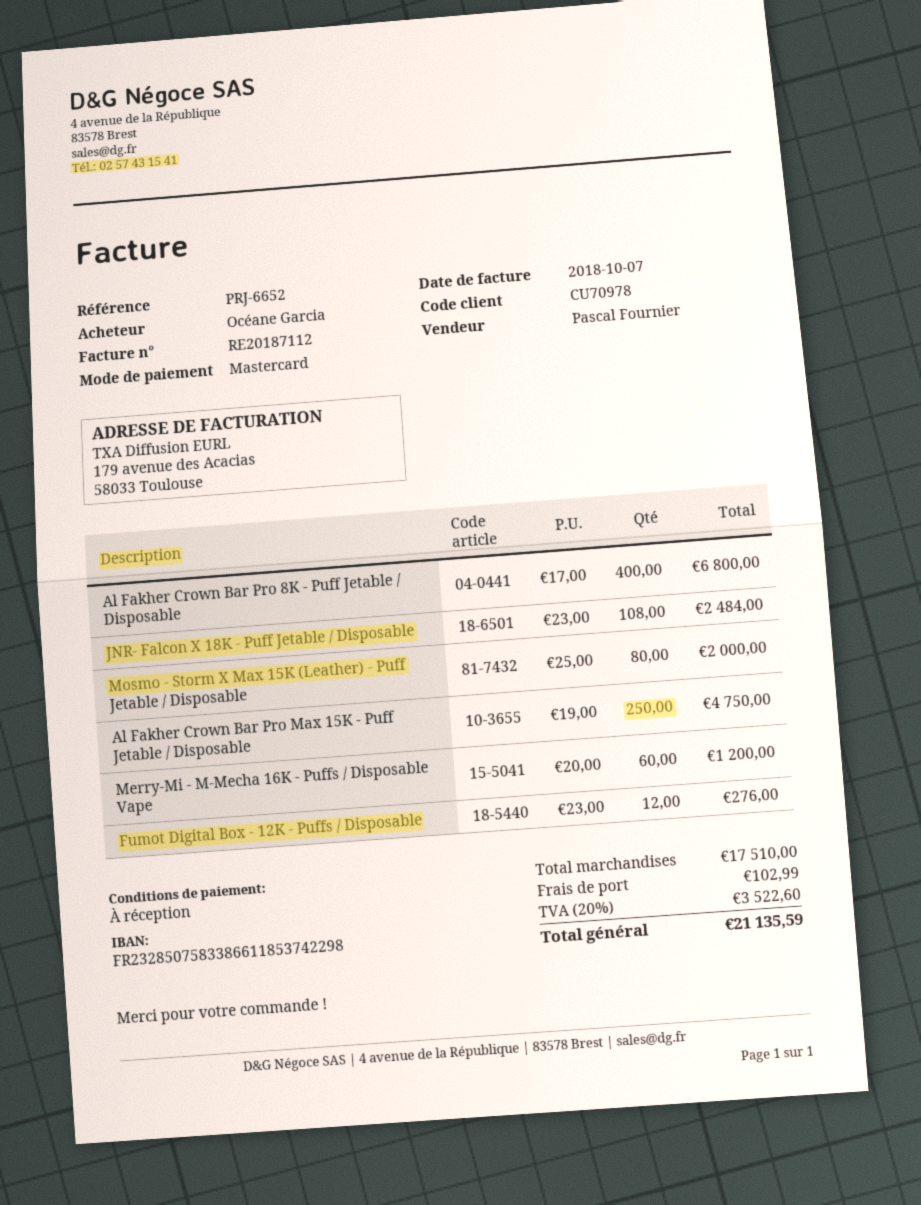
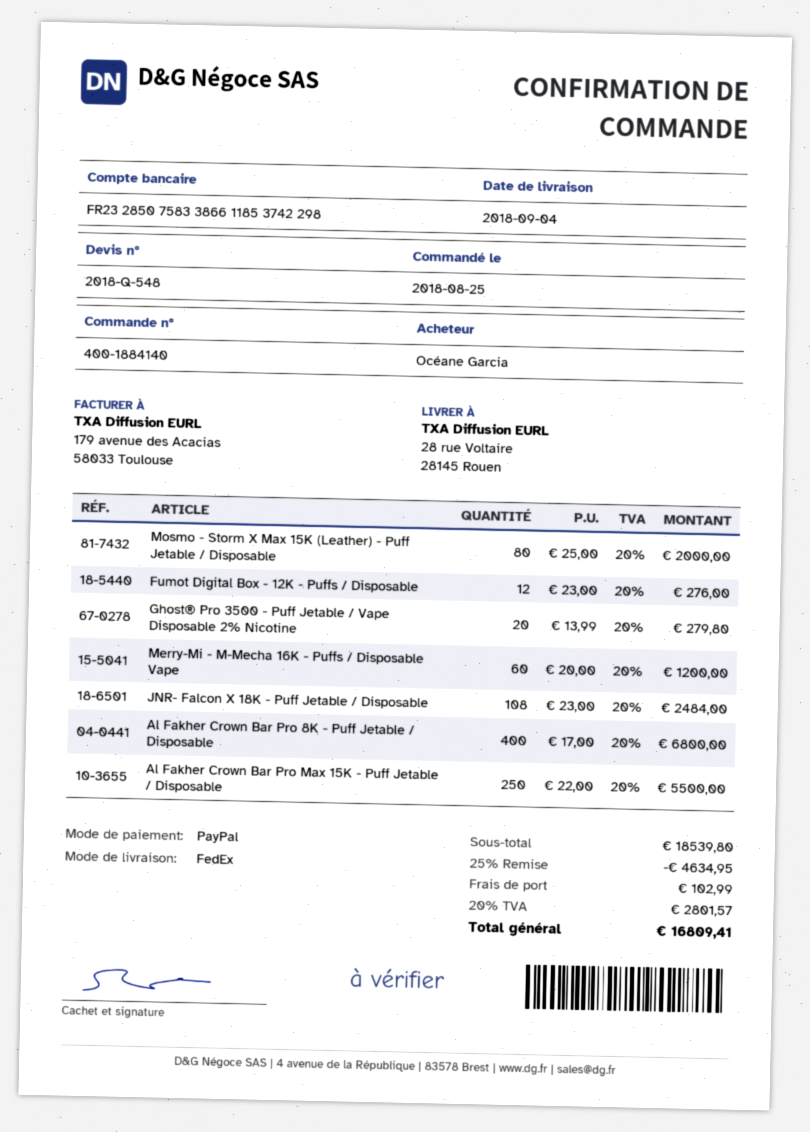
payment method: Mastercard -> PayPal
Al Fakher Crown Bar Pro Max 15K - Puff Jetable / Disposable: 250 x 19.00 = 4750.00 -> 250 x 22.00 = 5500.00
Ghost® Pro 3500 - Puff Jetable / Vape Disposable 2% Nicotine: none -> 20 x 13.99 = 279.80
subtotal: 17510.00 -> 18539.80
discount: none -> 25% = 4634.95
tax: 20% = 3522.60 -> 20% = 2801.57
total: 21135.59 -> 16809.41

